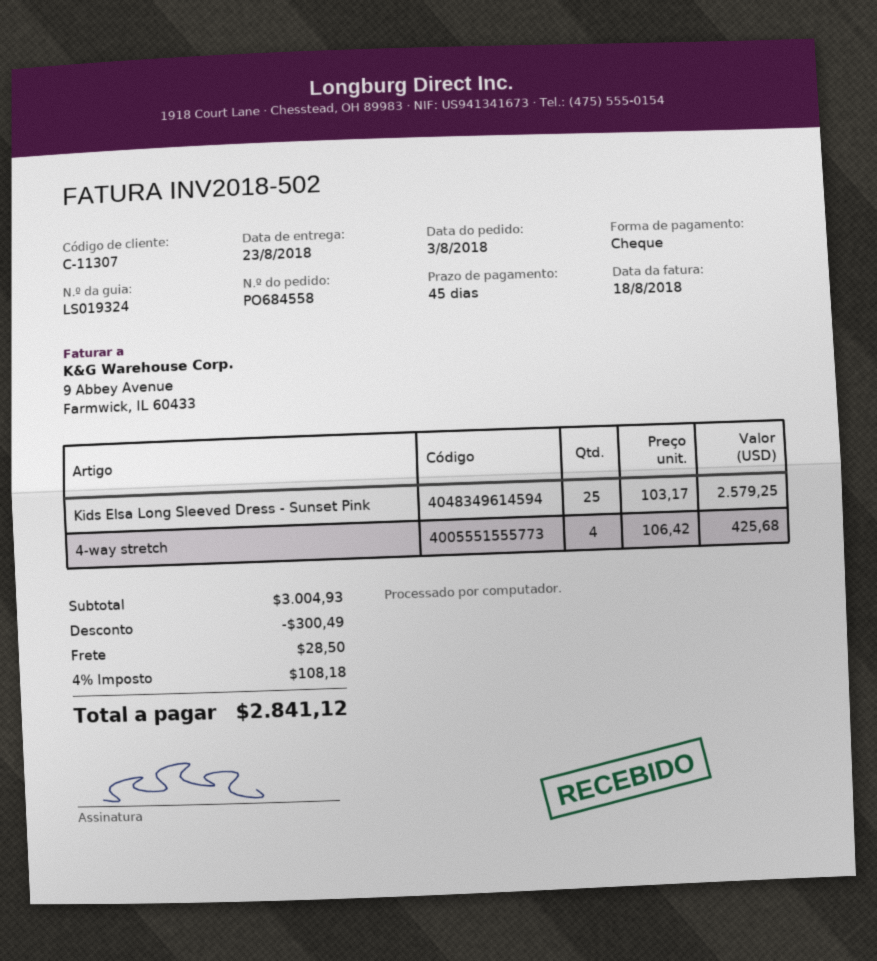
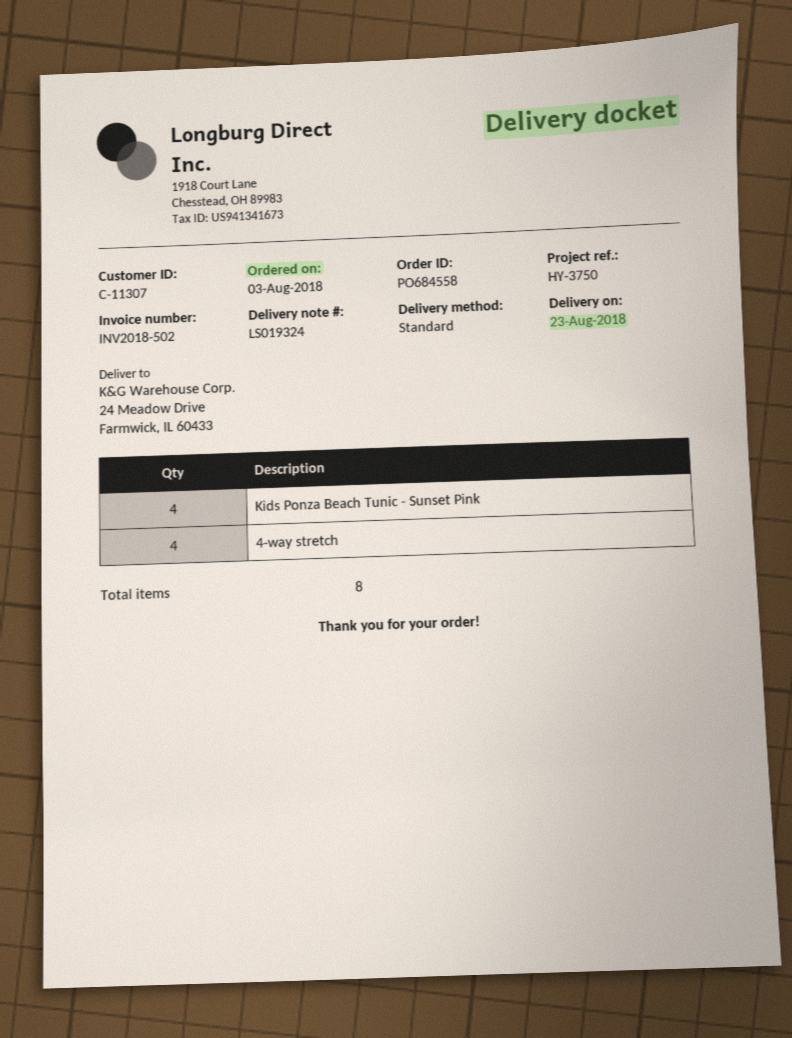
Kids Elsa Long Sleeved Dress - Sunset Pink: 25 -> none
Kids Ponza Beach Tunic - Sunset Pink: none -> 4

